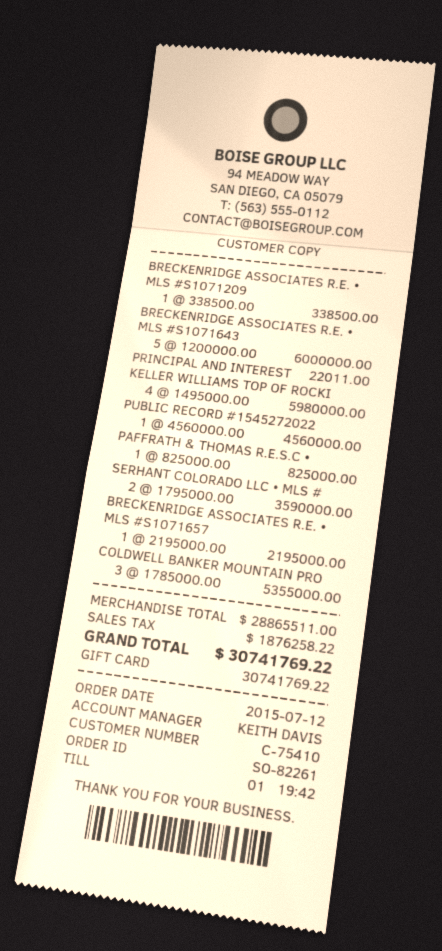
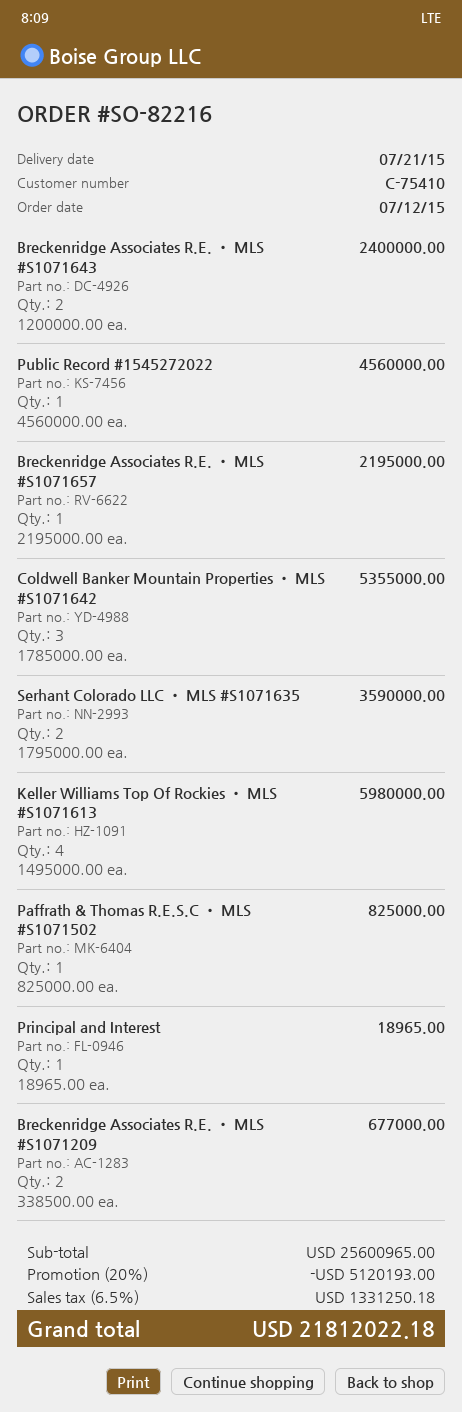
order number: SO-82261 -> SO-82216
BRECKENRIDGE ASSOCIATES R.E. • MLS #S1071209: 1 x 338500.00 = 338500.00 -> 2 x 338500.00 = 677000.00
BRECKENRIDGE ASSOCIATES R.E. • MLS #S1071643: 5 x 1200000.00 = 6000000.00 -> 2 x 1200000.00 = 2400000.00
PRINCIPAL AND INTEREST: 1 x 22011.00 = 22011.00 -> 1 x 18965.00 = 18965.00
subtotal: 28865511.00 -> 25600965.00
discount: none -> 20% = 5120193.00
tax: 1876258.22 -> 1331250.18
total: 30741769.22 -> 21812022.18

